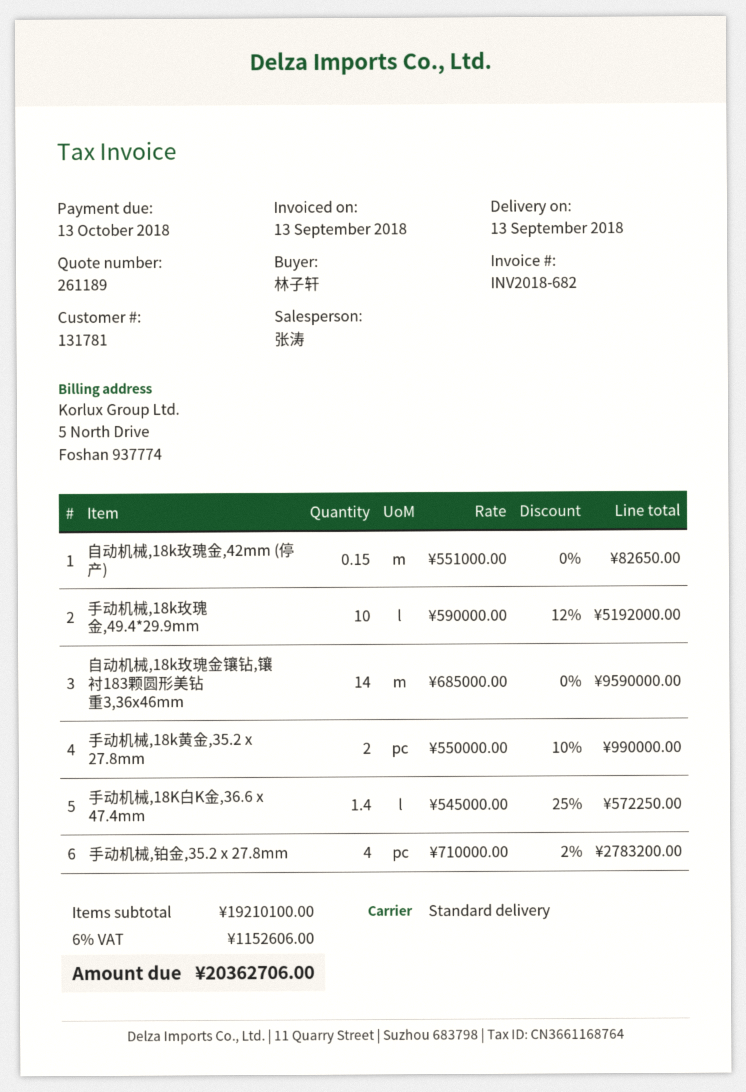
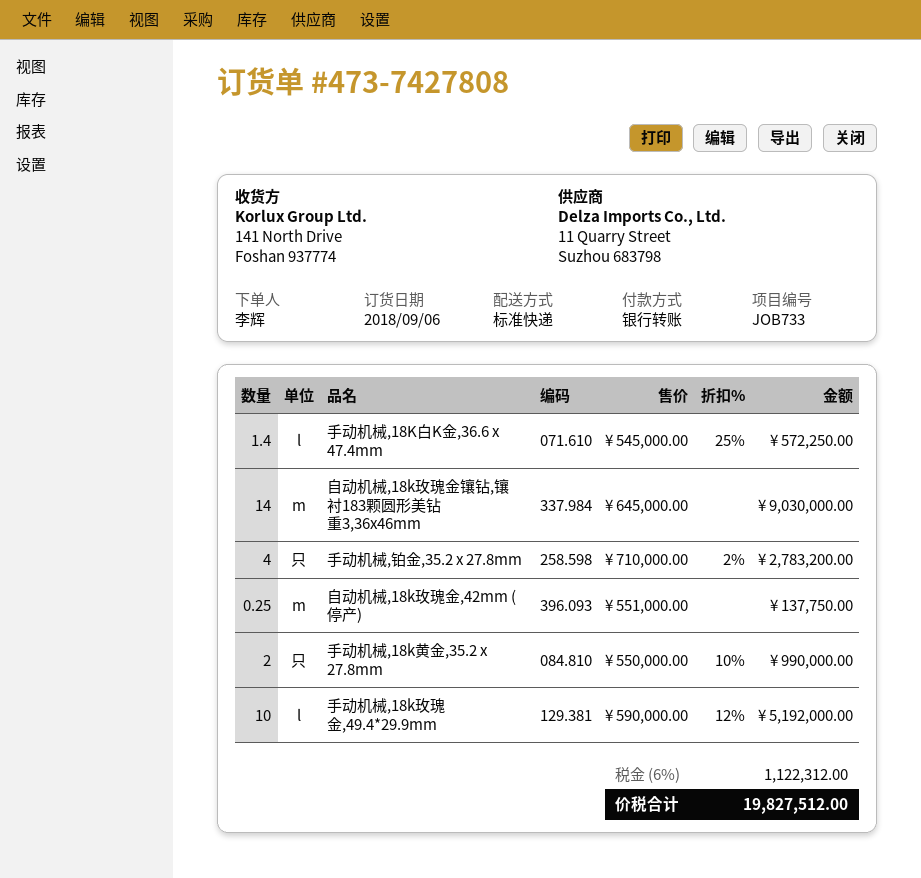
ordered by: 林子轩 -> 李辉
自动机械,18k玫瑰金,42mm (停产): 0.15 x 551000.00 = 82650.00 -> 0.25 x 551000.00 = 137750.00
自动机械,18k玫瑰金镶钻,镶衬183颗圆形美钻重3,36x46mm: 14 x 685000.00 = 9590000.00 -> 14 x 645000.00 = 9030000.00
tax: 6% = 1152606.00 -> 6% = 1122312.00
total: 20362706.00 -> 19827512.00

